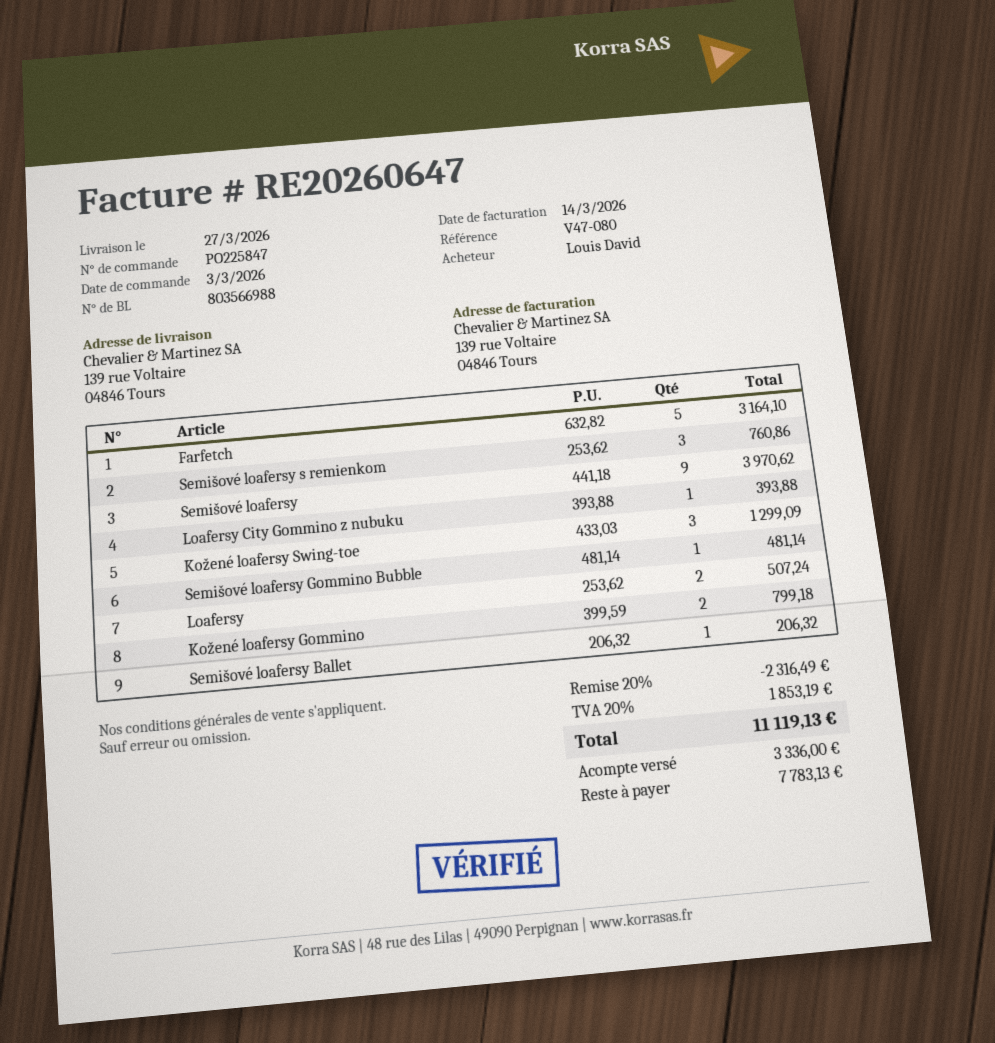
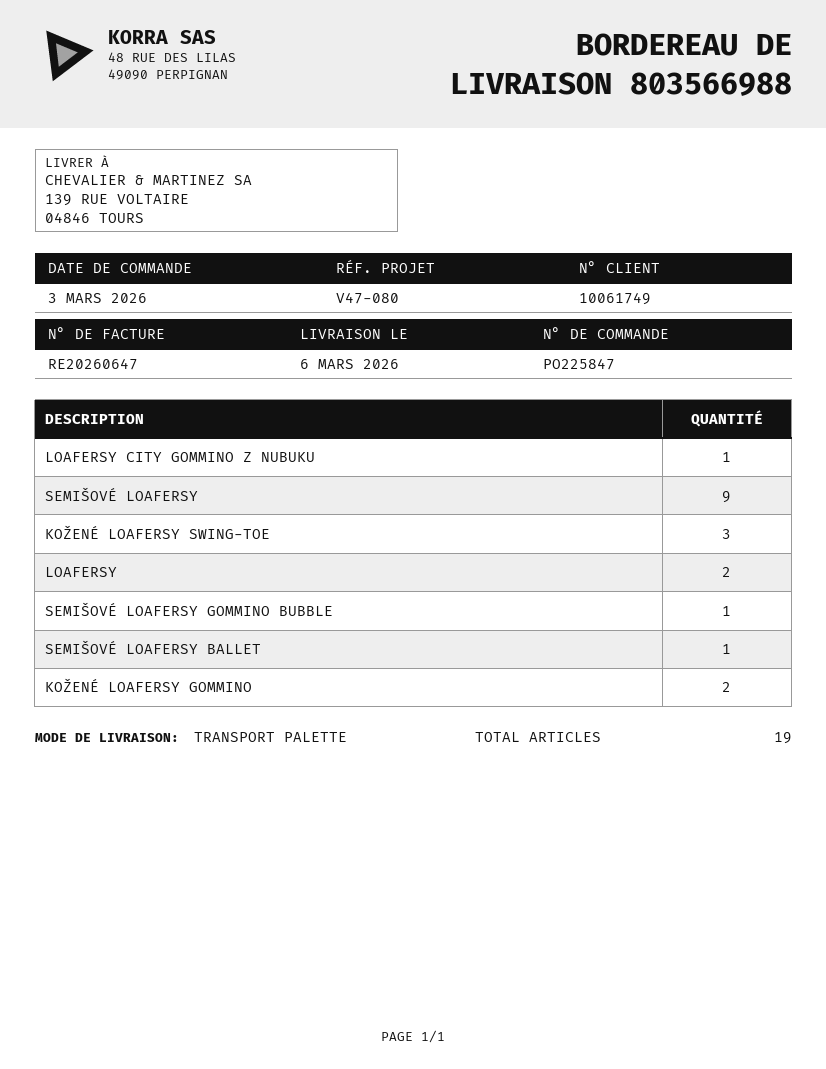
delivery date: 2026-03-27 -> 2026-03-06
Farfetch: 5 -> none
Semišové loafersy s remienkom: 3 -> none

